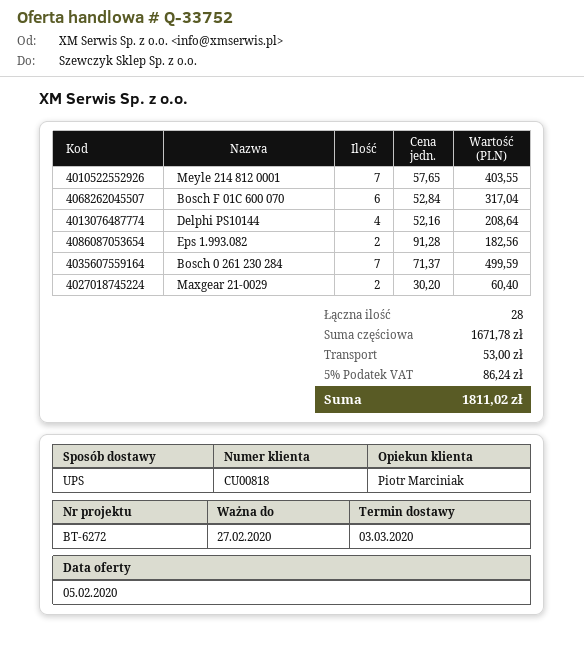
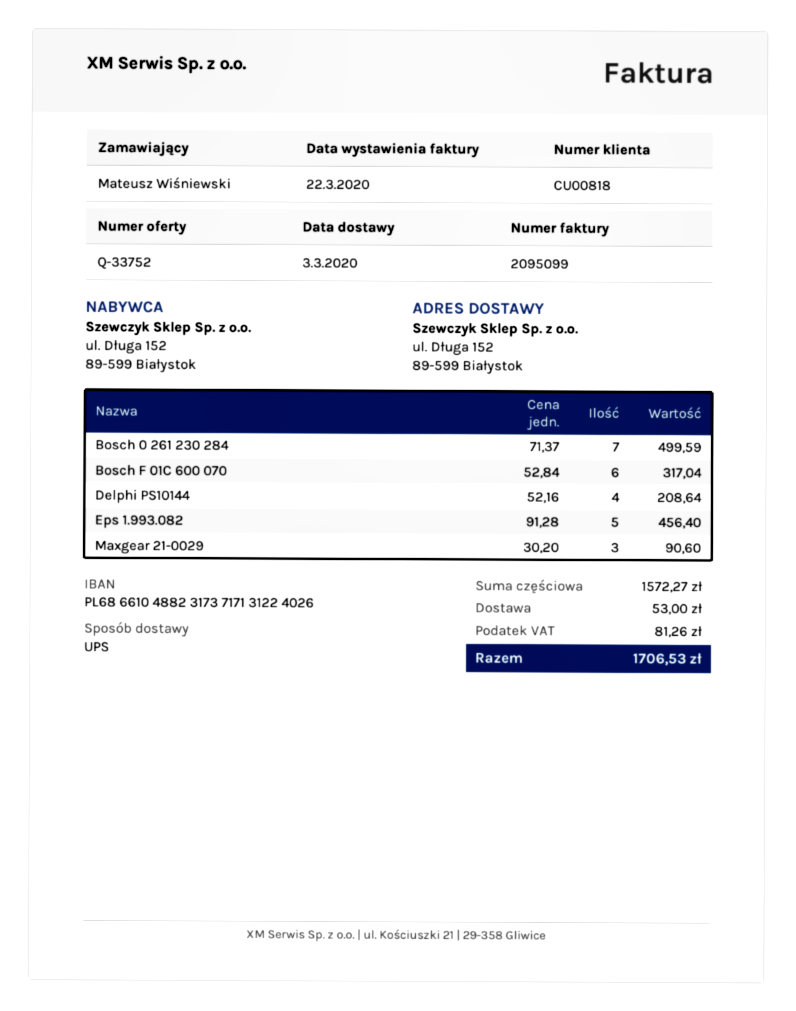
Meyle 214 812 0001: 7 x 57.65 = 403.55 -> none
Eps 1.993.082: 2 x 91.28 = 182.56 -> 5 x 91.28 = 456.40
Maxgear 21-0029: 2 x 30.20 = 60.40 -> 3 x 30.20 = 90.60
subtotal: 1671.78 -> 1572.27
tax: 86.24 -> 81.26
total: 1811.02 -> 1706.53

